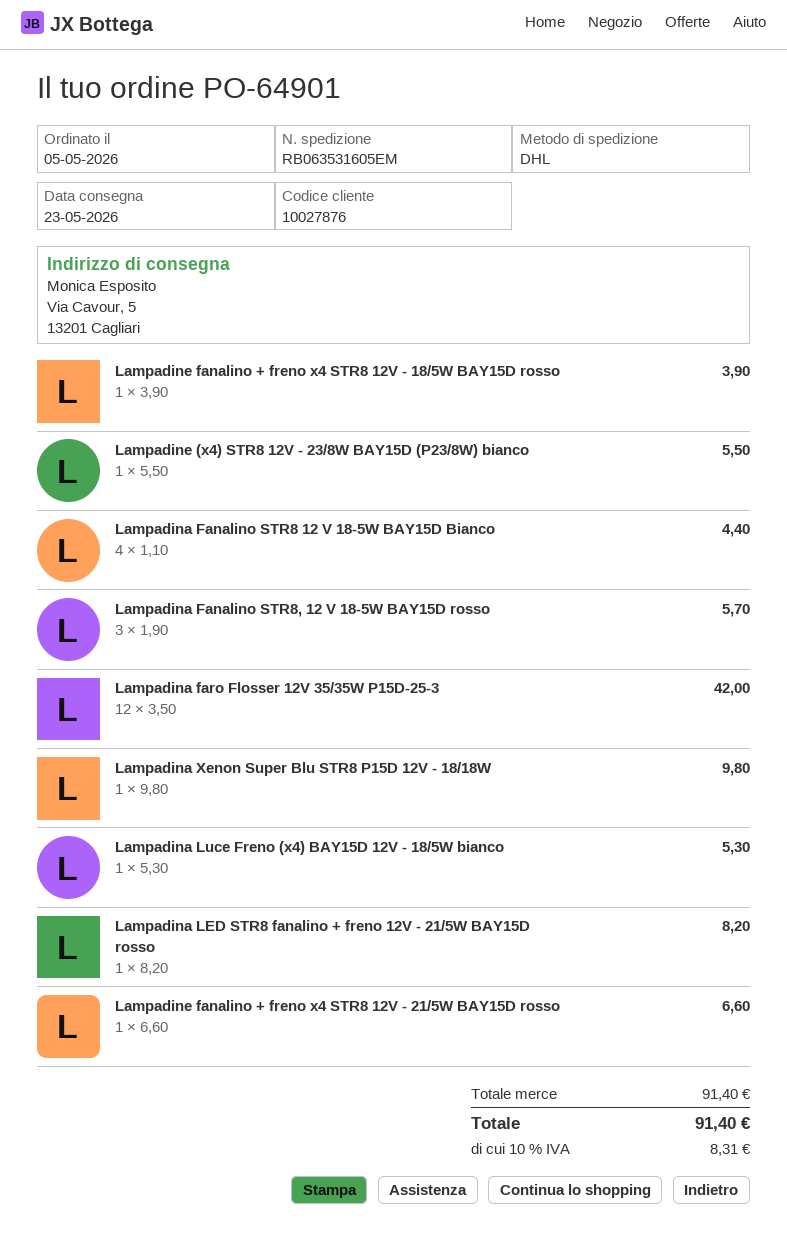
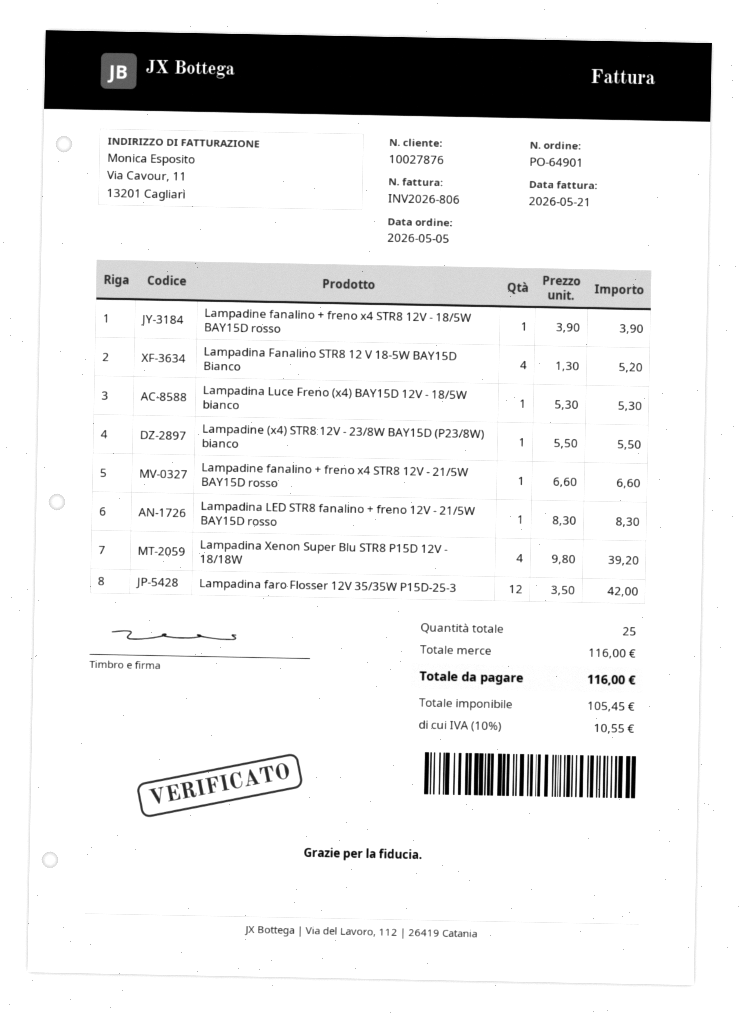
Lampadina Fanalino STR8 12 V 18-5W BAY15D Bianco: 4 x 1.10 = 4.40 -> 4 x 1.30 = 5.20
Lampadina Fanalino STR8, 12 V 18-5W BAY15D rosso: 3 x 1.90 = 5.70 -> none
Lampadina Xenon Super Blu STR8 P15D 12V - 18/18W: 1 x 9.80 = 9.80 -> 4 x 9.80 = 39.20
Lampadina LED STR8 fanalino + freno 12V - 21/5W BAY15D rosso: 1 x 8.20 = 8.20 -> 1 x 8.30 = 8.30
subtotal: 91.40 -> 116.00
tax: 10% = 8.31 -> 10% = 10.55
total: 91.40 -> 116.00

